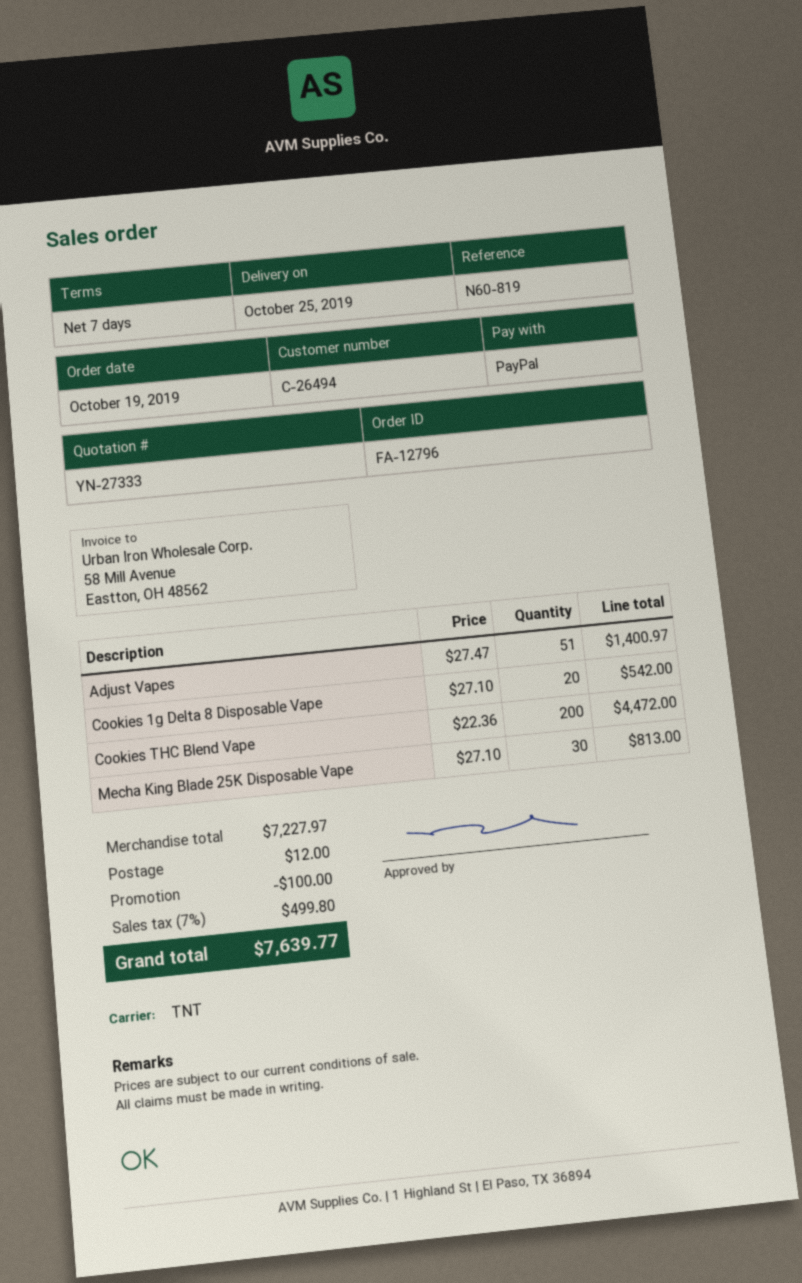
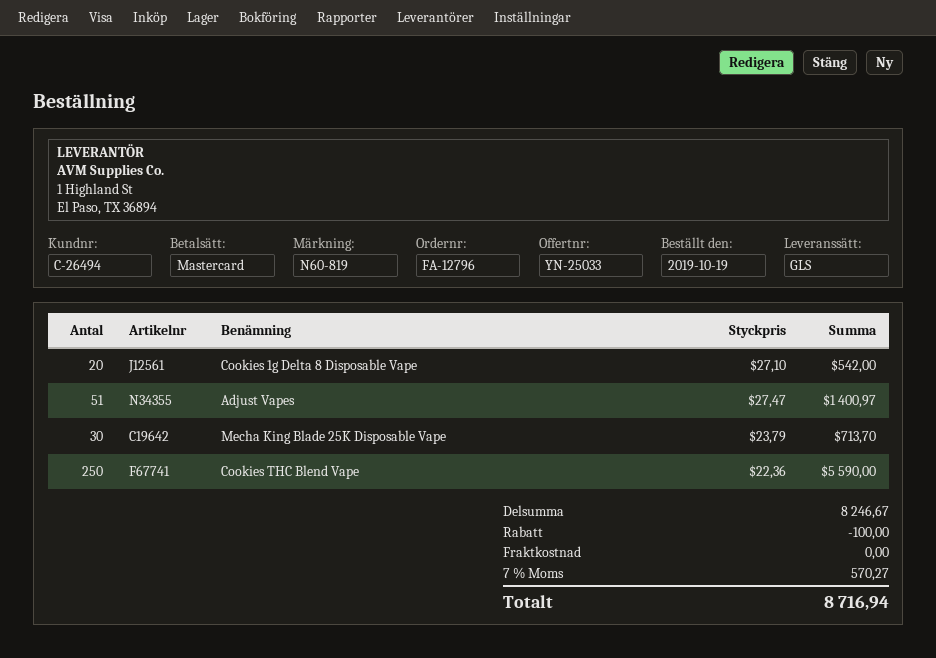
quote number: YN-27333 -> YN-25033
payment method: PayPal -> Mastercard
shipping method: TNT -> GLS
Cookies THC Blend Vape: 200 x 22.36 = 4472.00 -> 250 x 22.36 = 5590.00
Mecha King Blade 25K Disposable Vape: 30 x 27.10 = 813.00 -> 30 x 23.79 = 713.70
subtotal: 7227.97 -> 8246.67
shipping: 12.00 -> 0.00
tax: 7% = 499.80 -> 7% = 570.27
total: 7639.77 -> 8716.94

